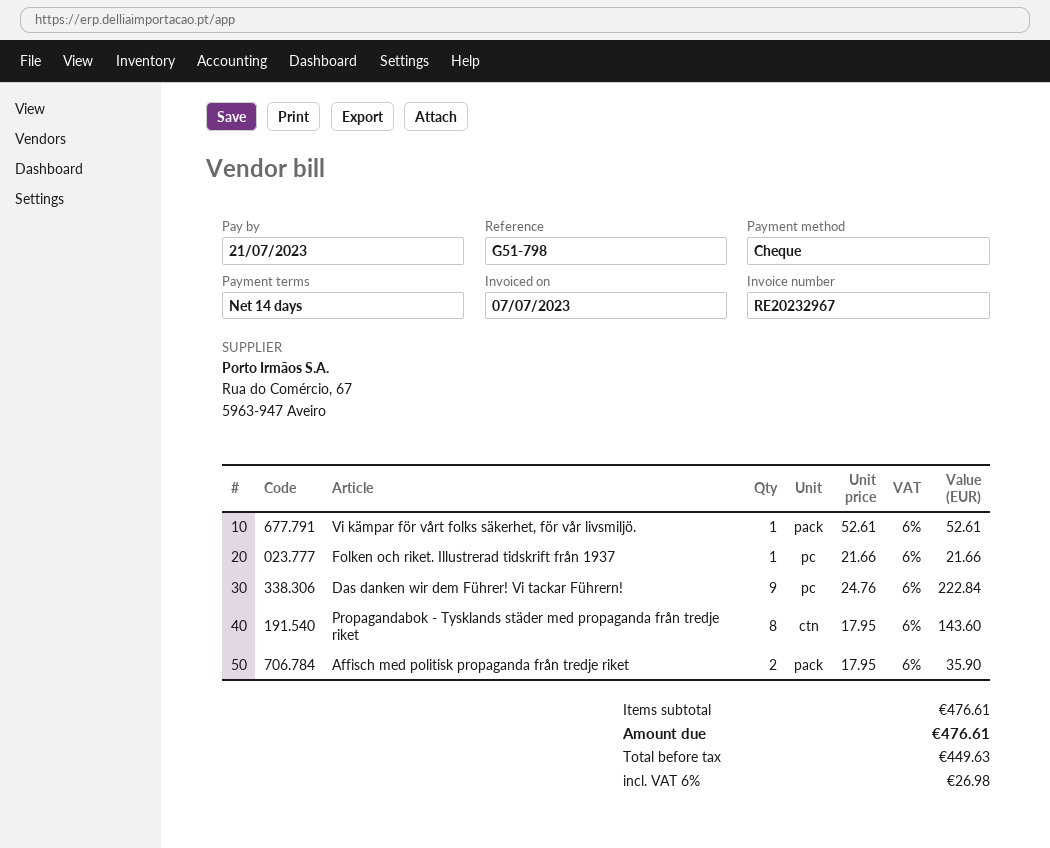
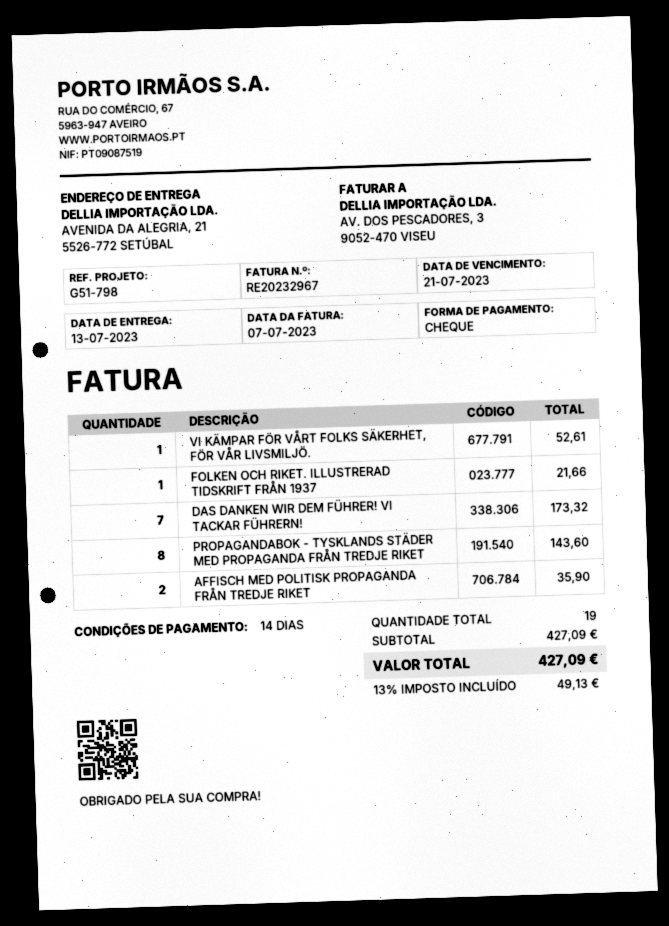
Das danken wir dem Führer! Vi tackar Führern!: 9 for 222.84 -> 7 for 173.32
subtotal: 476.61 -> 427.09
tax: 6% = 26.98 -> 13% = 49.13
total: 476.61 -> 427.09

